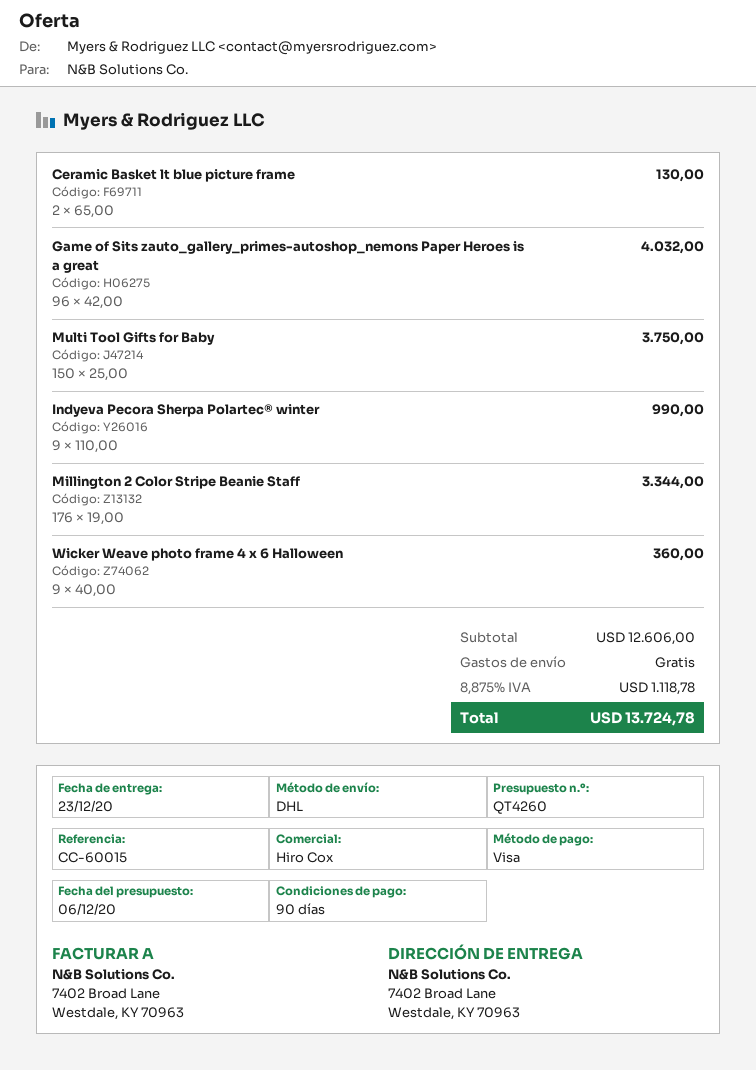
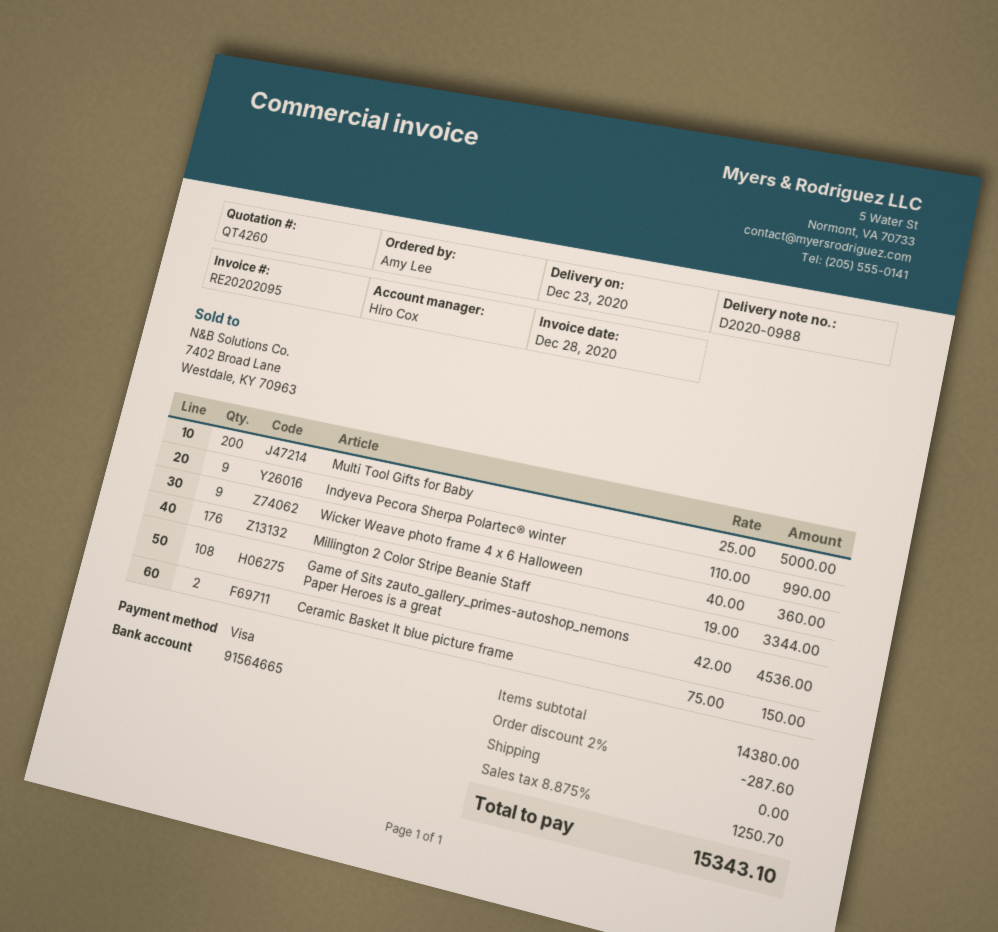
Ceramic Basket lt blue picture frame: 2 x 65.00 = 130.00 -> 2 x 75.00 = 150.00
Game of Sits zauto_gallery_primes-autoshop_nemons Paper Heroes is a great: 96 x 42.00 = 4032.00 -> 108 x 42.00 = 4536.00
Multi Tool Gifts for Baby: 150 x 25.00 = 3750.00 -> 200 x 25.00 = 5000.00
subtotal: 12606.00 -> 14380.00
discount: none -> 2% = 287.60
tax: 8.875% = 1118.78 -> 8.875% = 1250.70
total: 13724.78 -> 15343.10

